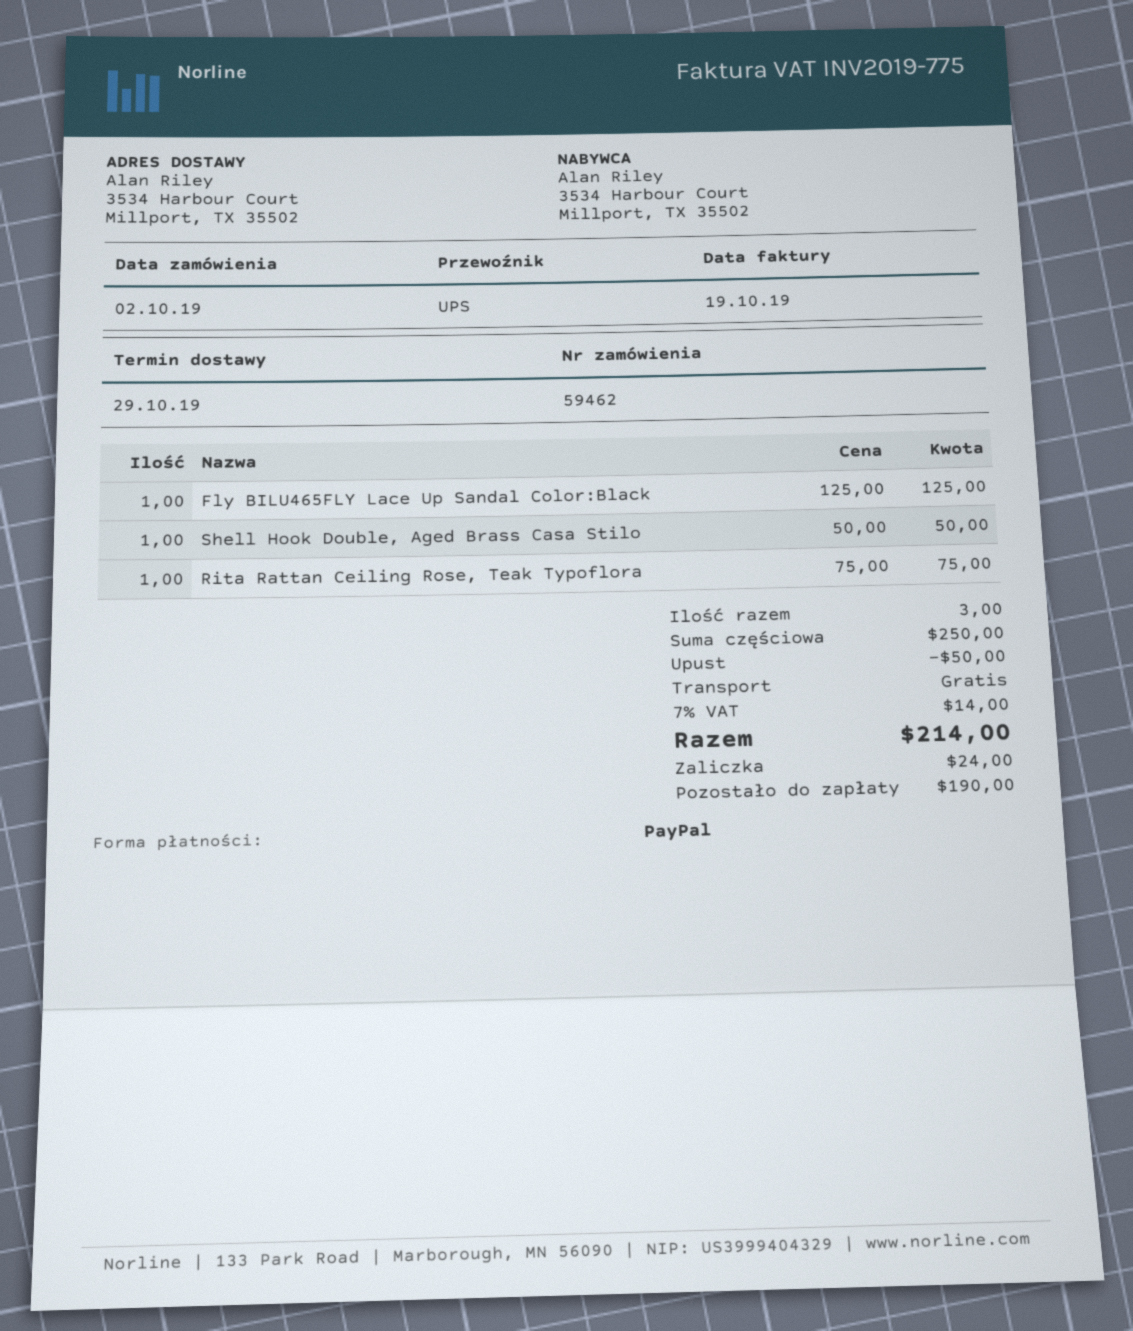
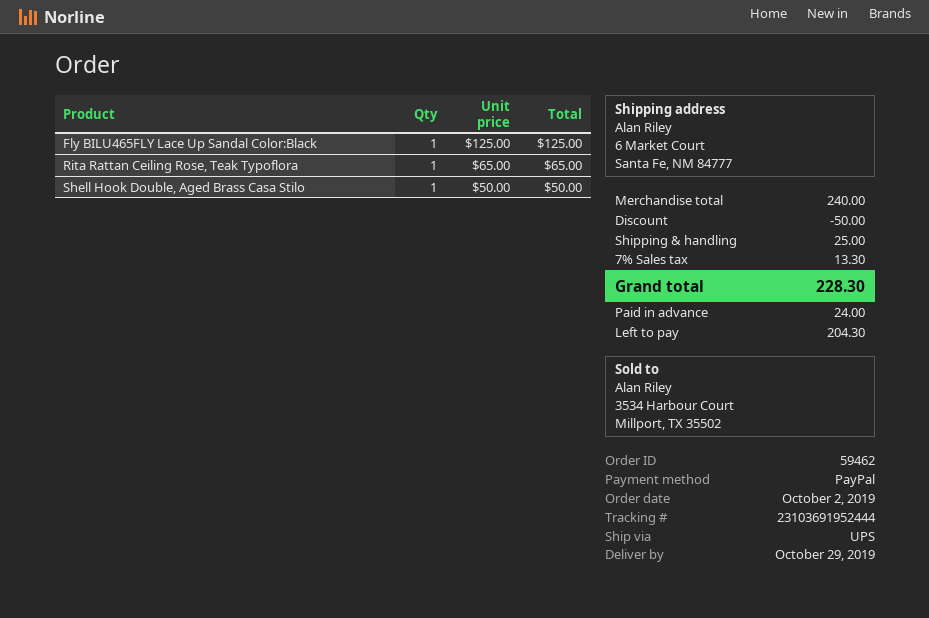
ship to: 3534 Harbour Court, Millport, TX 35502 -> 6 Market Court, Santa Fe, NM 84777
Rita Rattan Ceiling Rose, Teak Typoflora: 1 x 75.00 = 75.00 -> 1 x 65.00 = 65.00
subtotal: 250.00 -> 240.00
shipping: 0.00 -> 25.00
tax: 7% = 14.00 -> 7% = 13.30
total: 214.00 -> 228.30
balance: 190.00 -> 204.30

